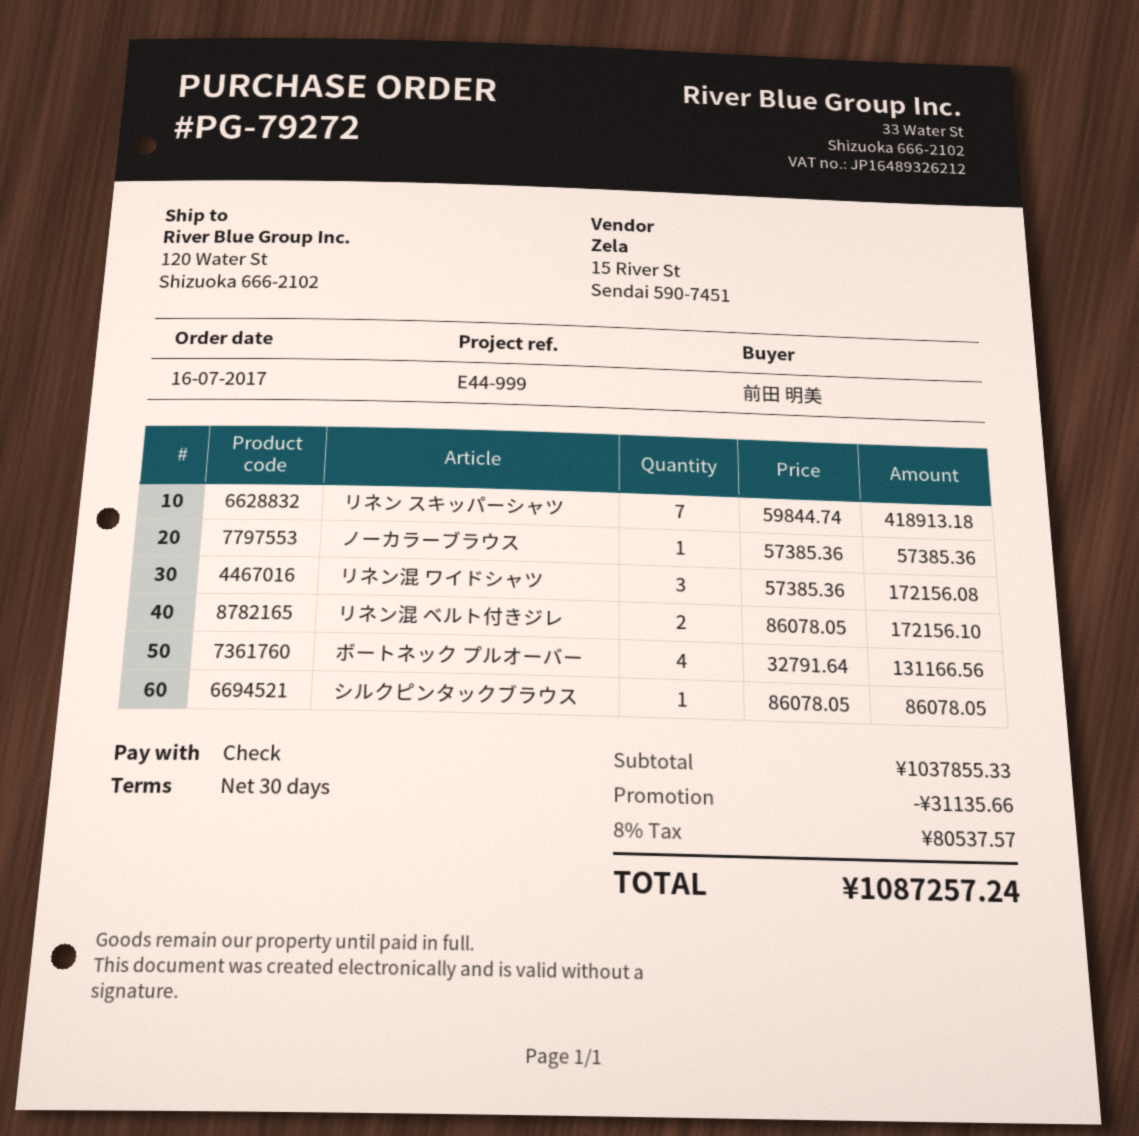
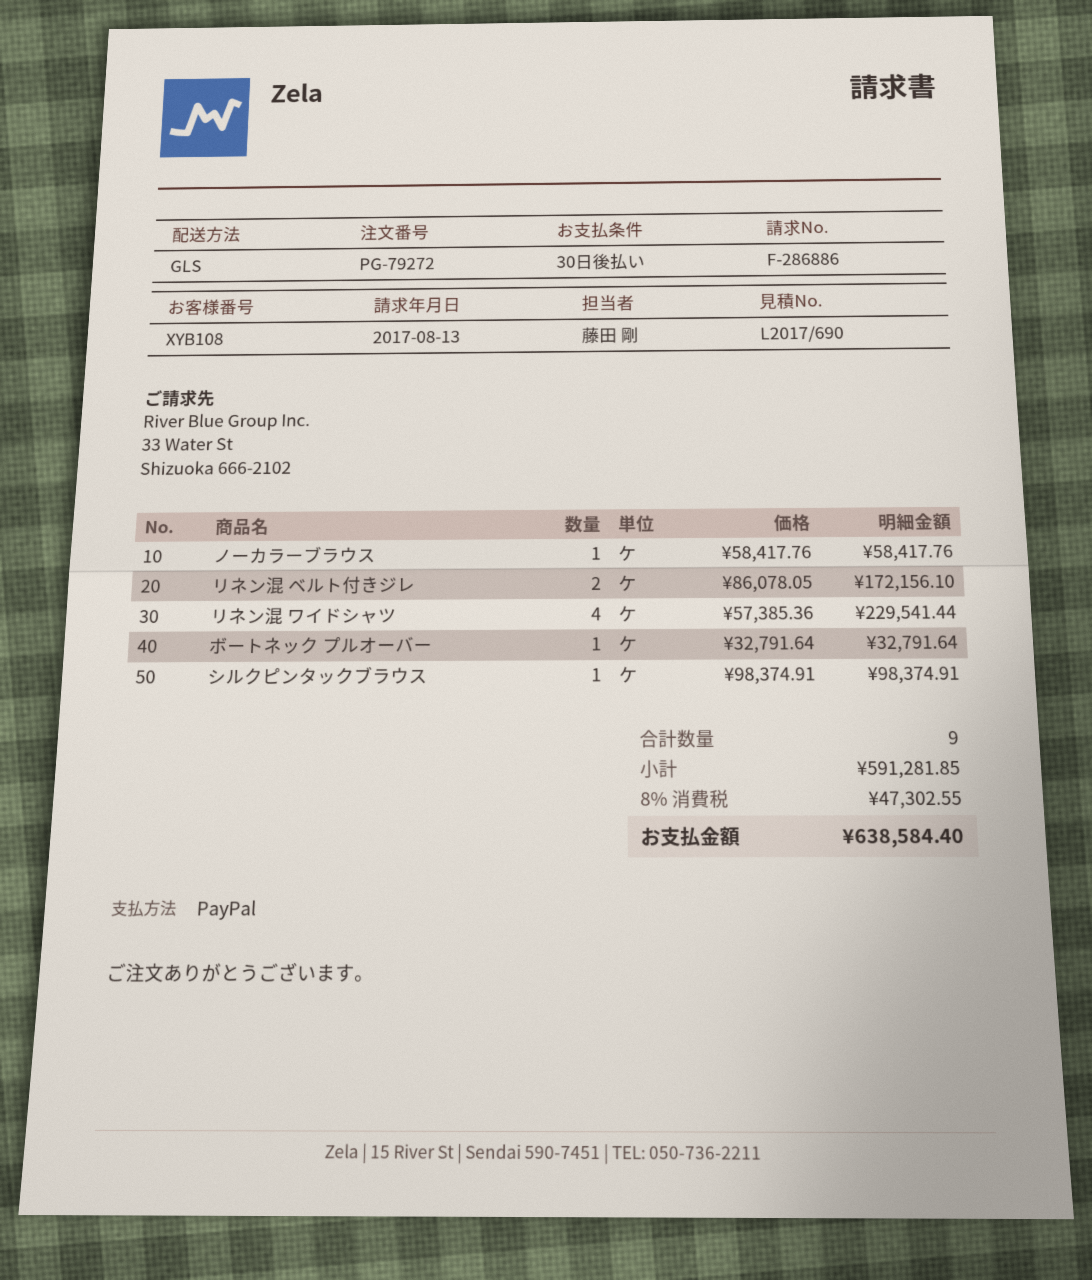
payment method: cheque -> PayPal
リネン スキッパーシャツ: 7 x 59844.74 = 418913.18 -> none
ノーカラーブラウス: 1 x 57385.36 = 57385.36 -> 1 x 58417.76 = 58417.76
リネン混 ワイドシャツ: 3 x 57385.36 = 172156.08 -> 4 x 57385.36 = 229541.44
ボートネック プルオーバー: 4 x 32791.64 = 131166.56 -> 1 x 32791.64 = 32791.64
シルクピンタックブラウス: 1 x 86078.05 = 86078.05 -> 1 x 98374.91 = 98374.91
subtotal: 1037855.33 -> 591281.85
discount: 31135.66 -> none
tax: 8% = 80537.57 -> 8% = 47302.55
total: 1087257.24 -> 638584.40

